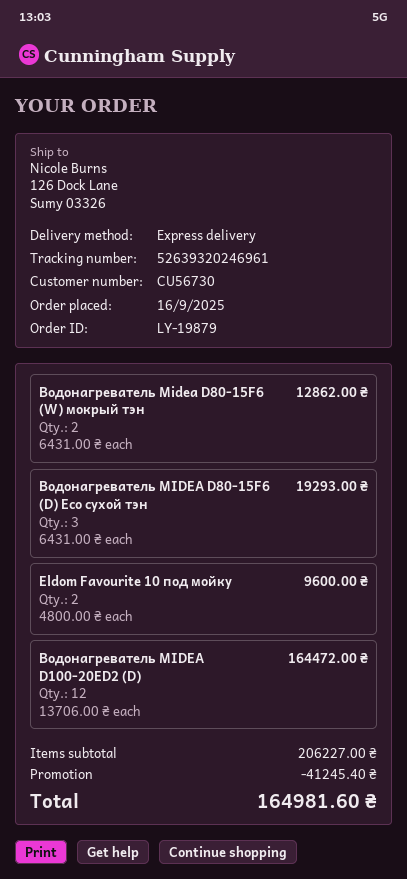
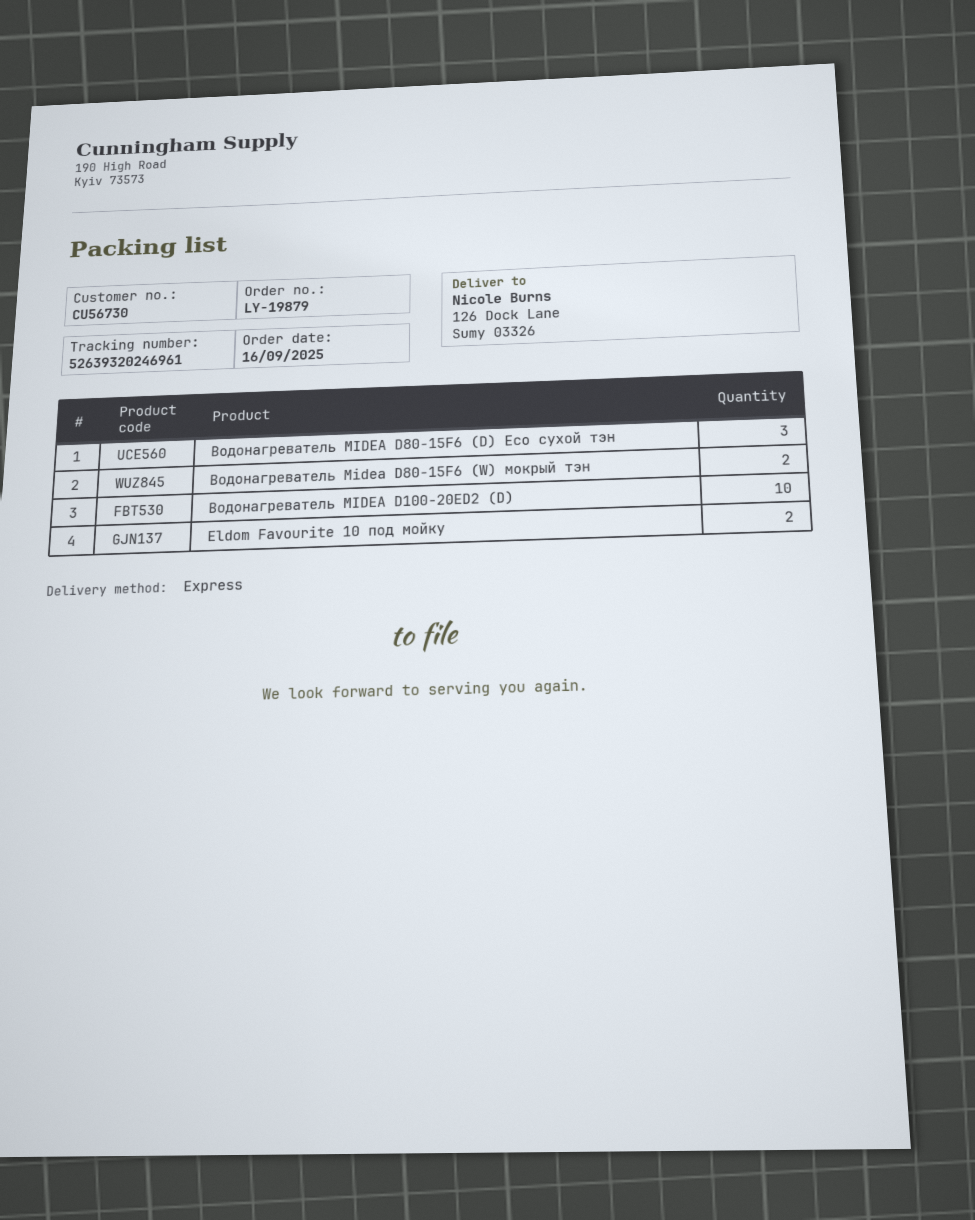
Водонагреватель MIDEA D100-20ED2 (D): 12 -> 10

